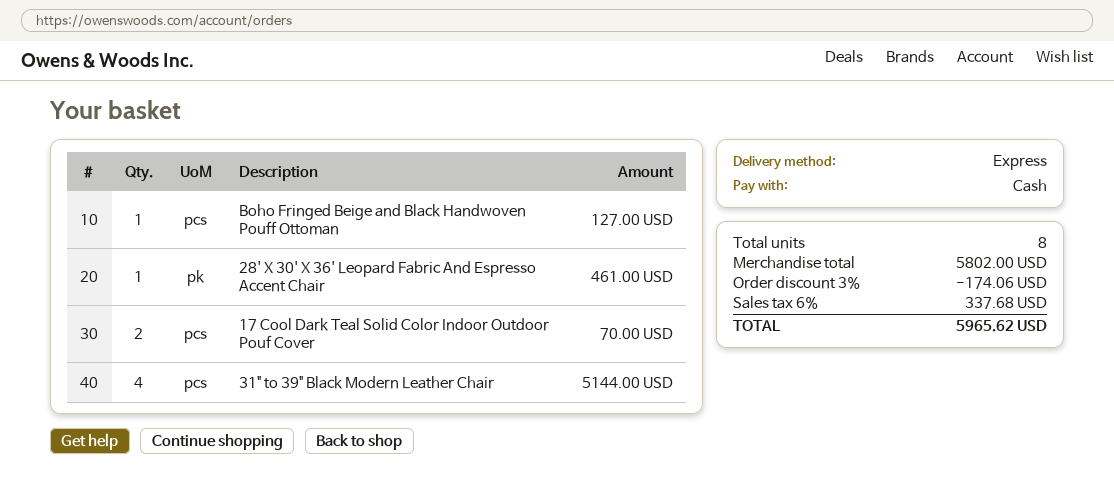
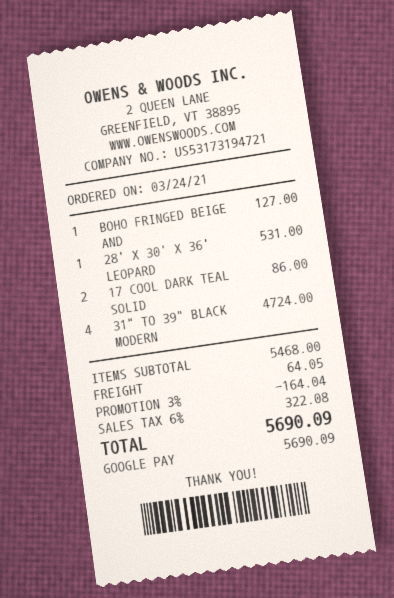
payment method: cash -> Google Pay
28' X 30' X 36' Leopard Fabric And Espresso Accent Chair: 1 for 461.00 -> 1 for 531.00
17 Cool Dark Teal Solid Color Indoor Outdoor Pouf Cover: 2 for 70.00 -> 2 for 86.00
31" to 39" Black Modern Leather Chair: 4 for 5144.00 -> 4 for 4724.00
subtotal: 5802.00 -> 5468.00
discount: 3% = 174.06 -> 3% = 164.04
shipping: none -> 64.05
tax: 6% = 337.68 -> 6% = 322.08
total: 5965.62 -> 5690.09

